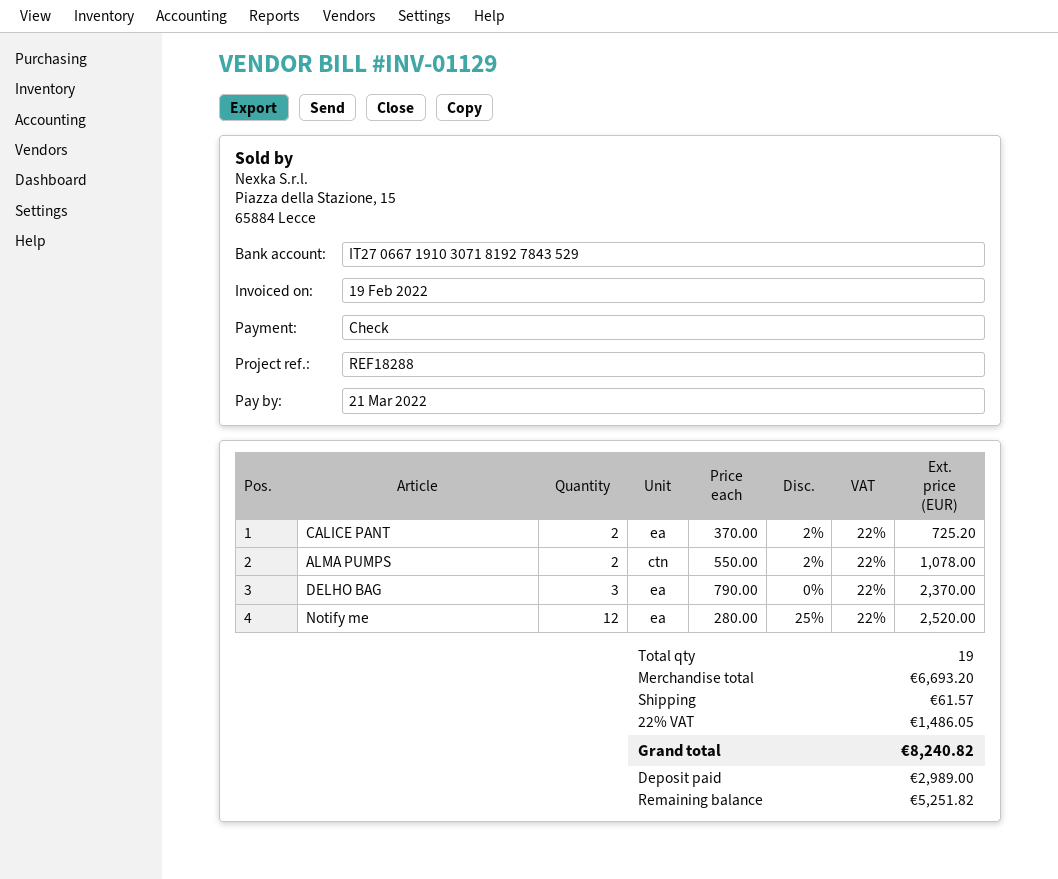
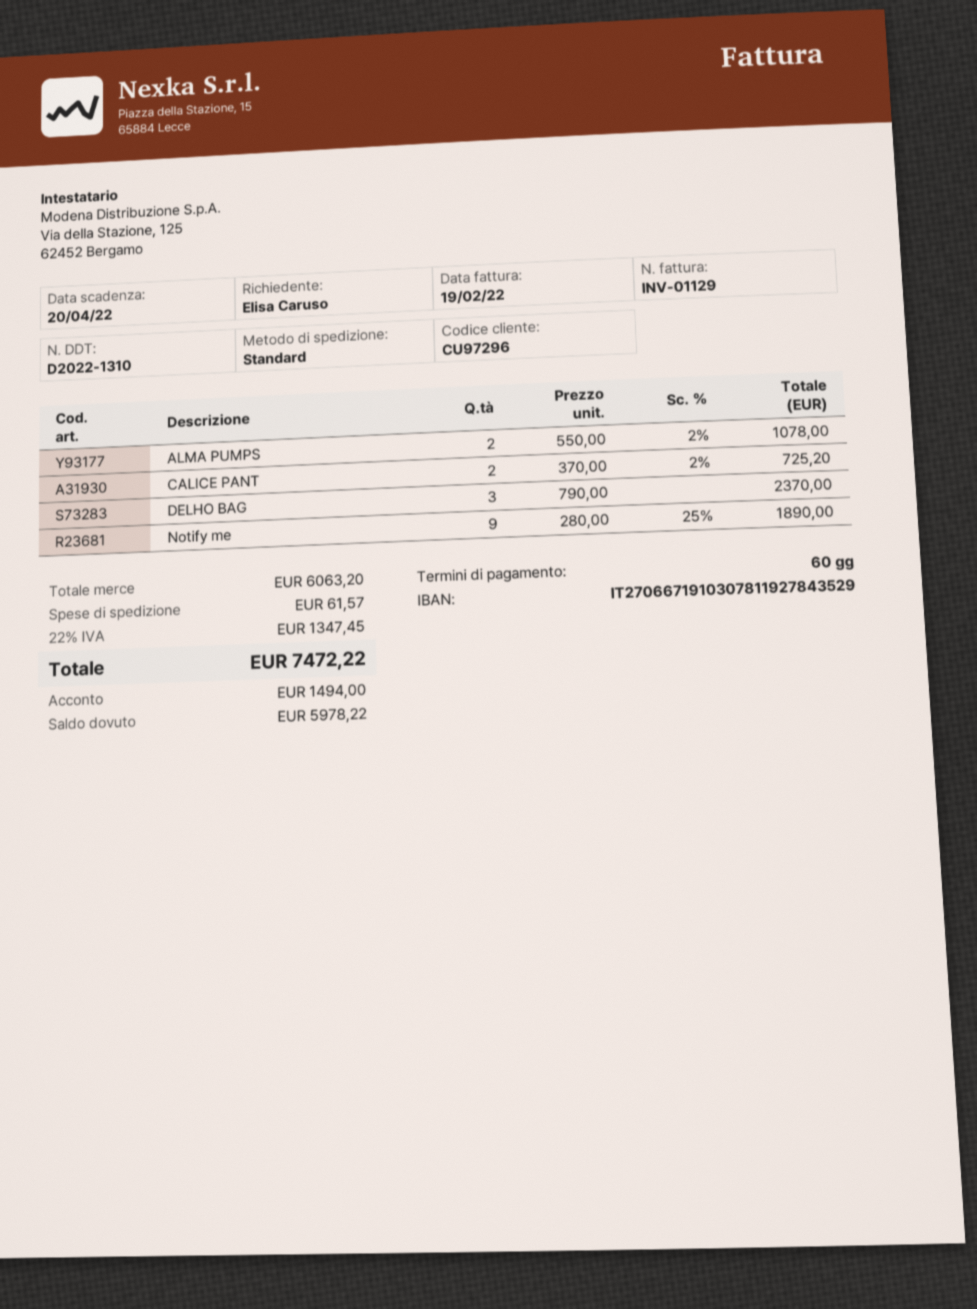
due date: 2022-03-21 -> 2022-04-20
bank account: IT2706671910307181927843529 -> IT2706671910307811927843529
Notify me: 12 x 280.00 - 25% = 2520.00 -> 9 x 280.00 - 25% = 1890.00
subtotal: 6693.20 -> 6063.20
tax: 22% = 1486.05 -> 22% = 1347.45
total: 8240.82 -> 7472.22
deposit: 2989.00 -> 1494.00
balance: 5251.82 -> 5978.22

